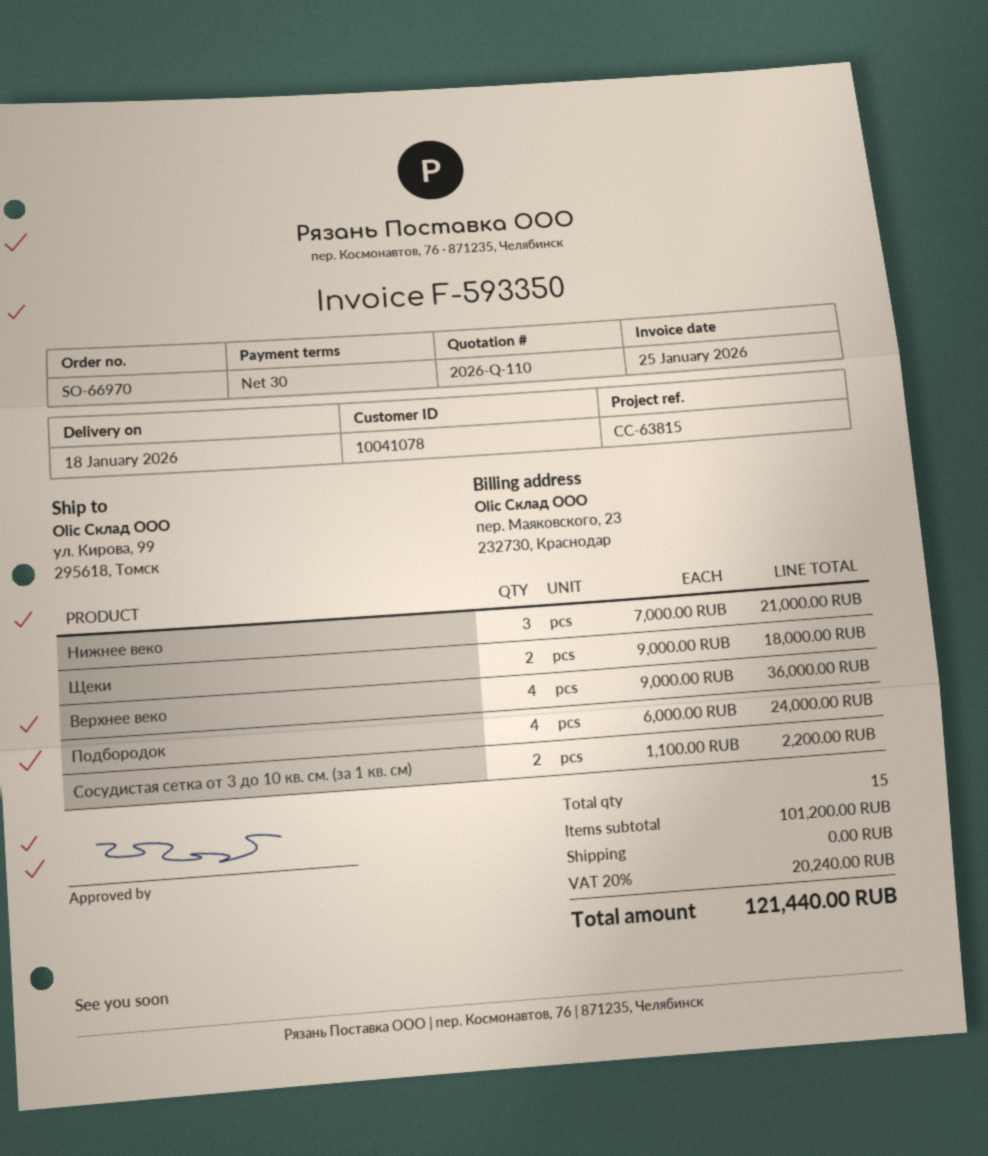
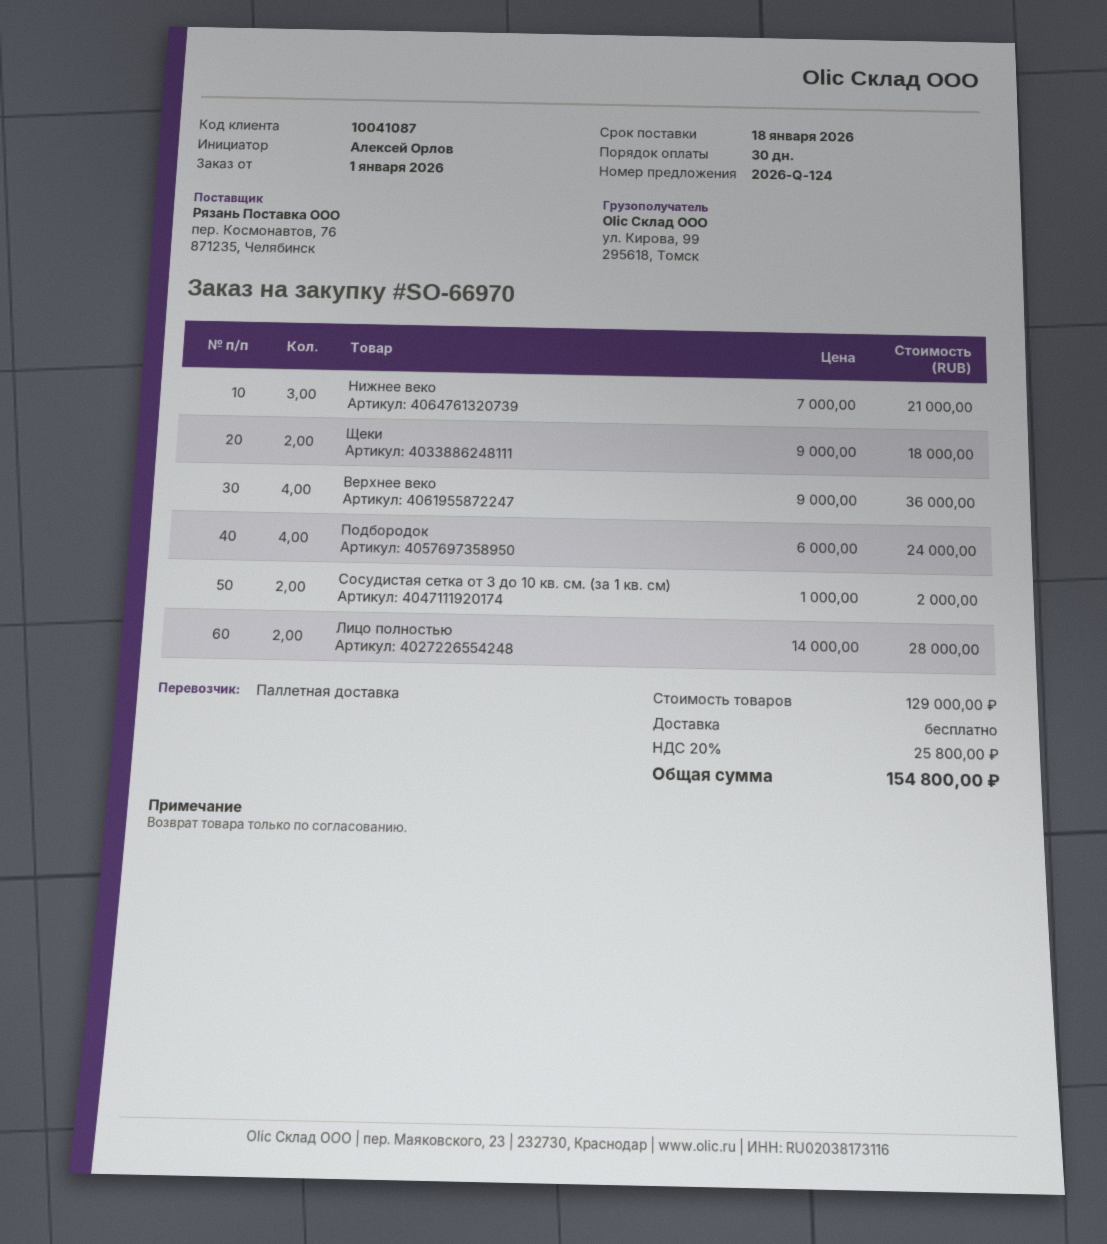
quote number: 2026-Q-110 -> 2026-Q-124
customer number: 10041078 -> 10041087
Сосудистая сетка от 3 до 10 кв. см. (за 1 кв. см): 2 x 1100.00 = 2200.00 -> 2 x 1000.00 = 2000.00
Лицо полностью: none -> 2 x 14000.00 = 28000.00
subtotal: 101200.00 -> 129000.00
tax: 20% = 20240.00 -> 20% = 25800.00
total: 121440.00 -> 154800.00

